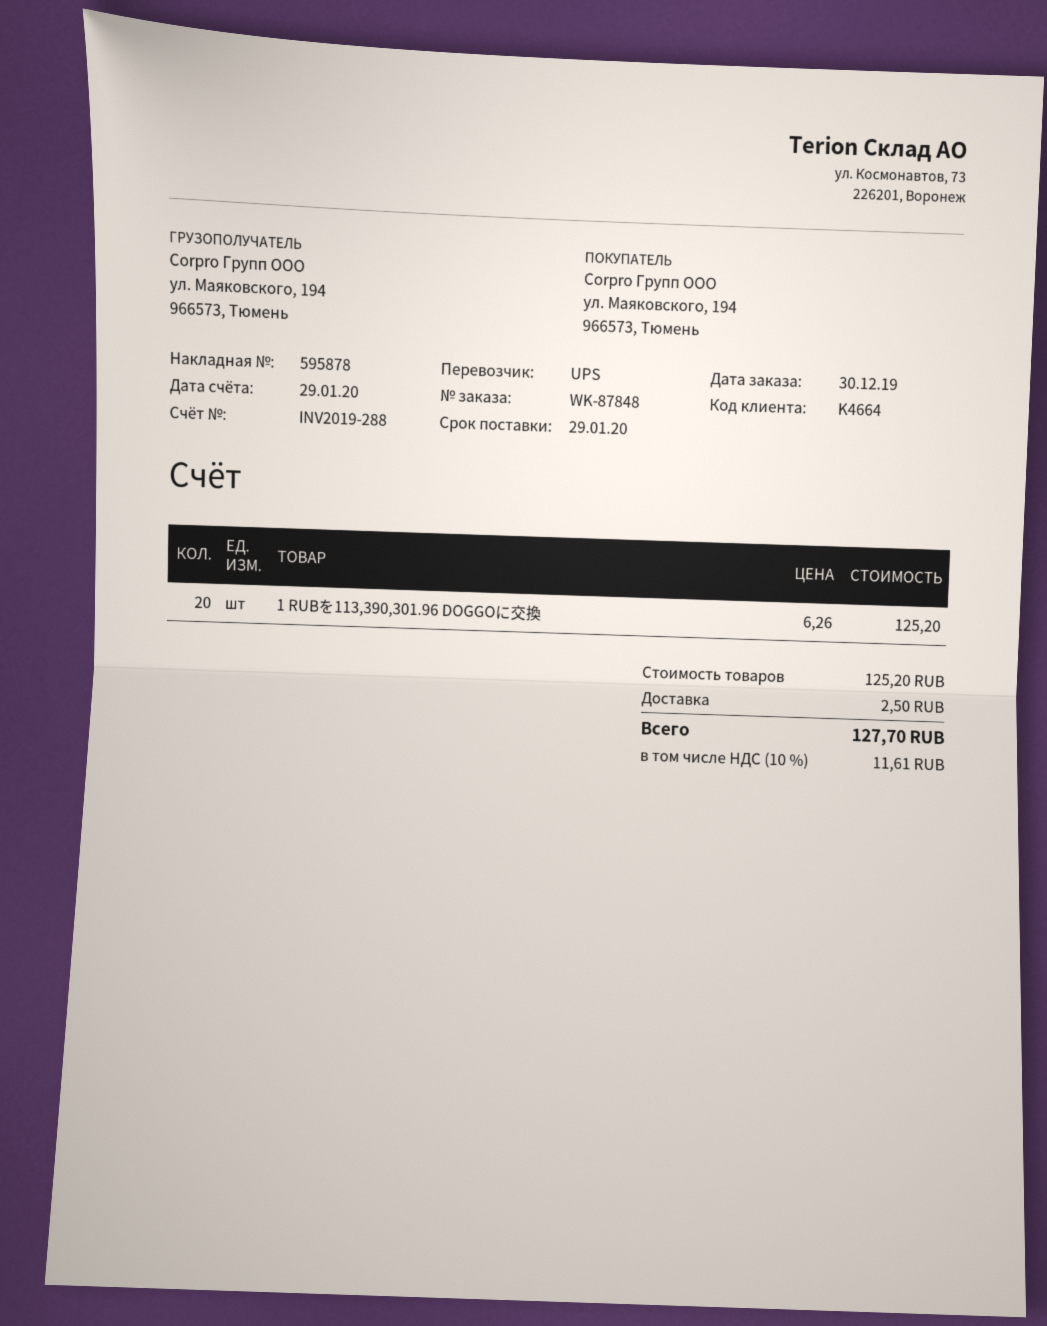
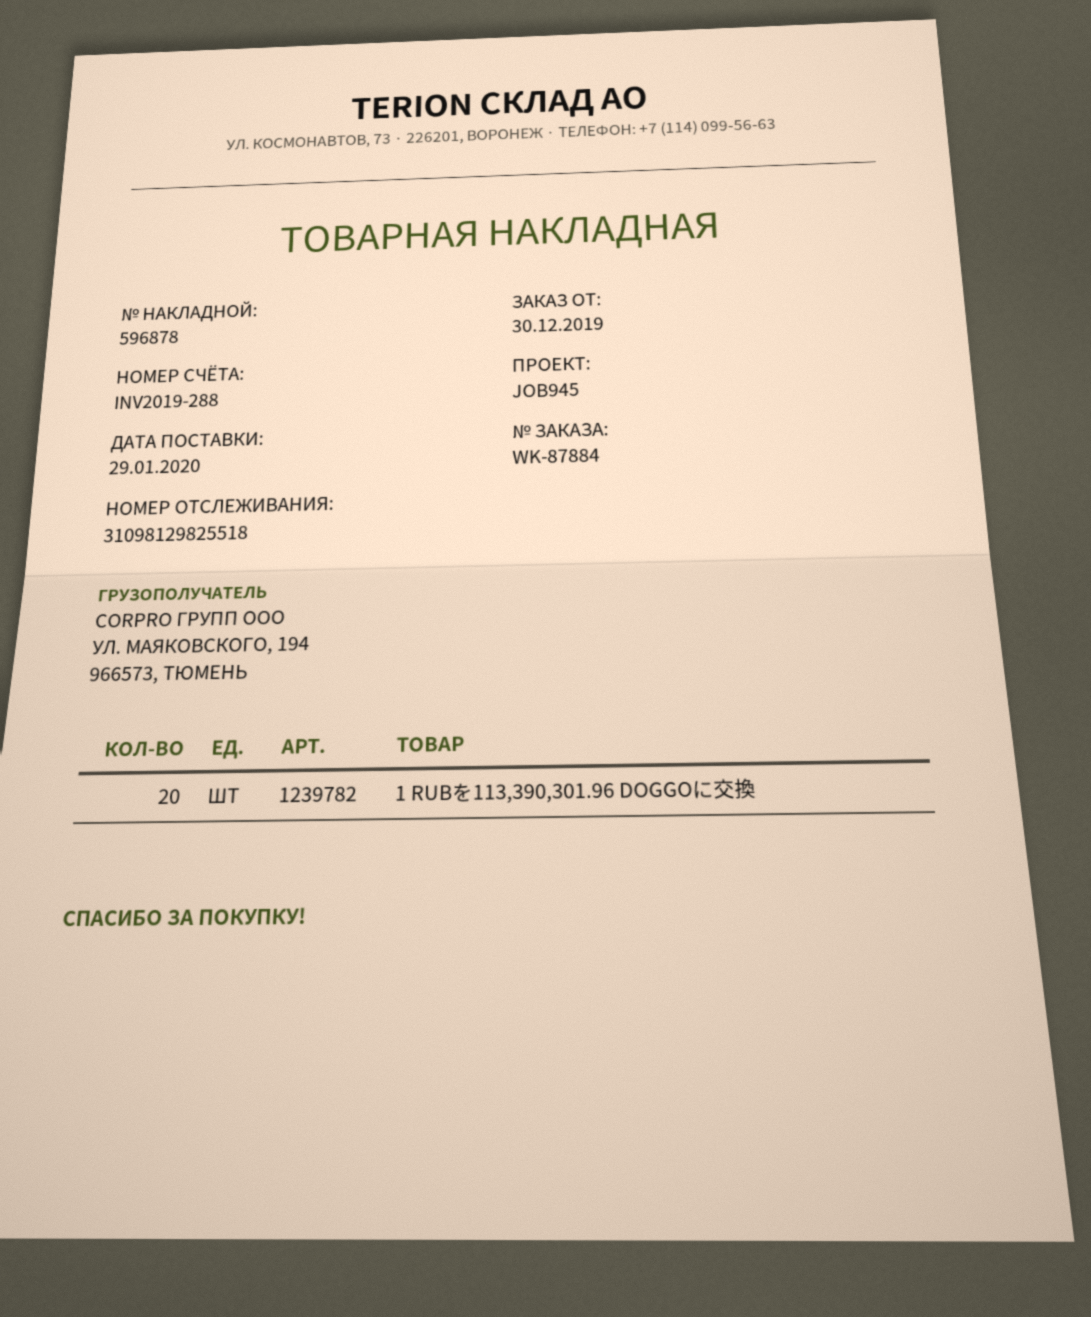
order number: WK-87848 -> WK-87884
delivery note number: 595878 -> 596878

